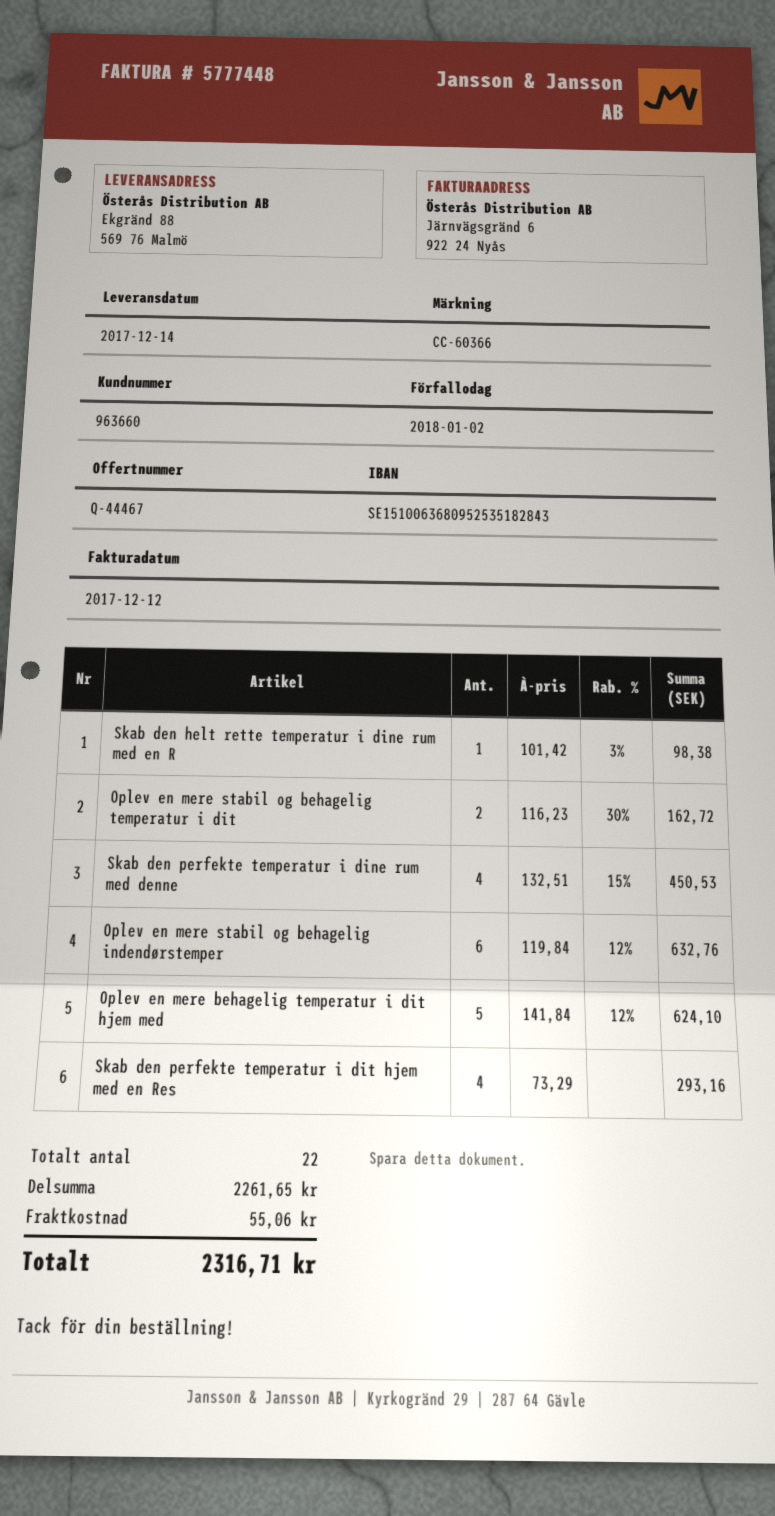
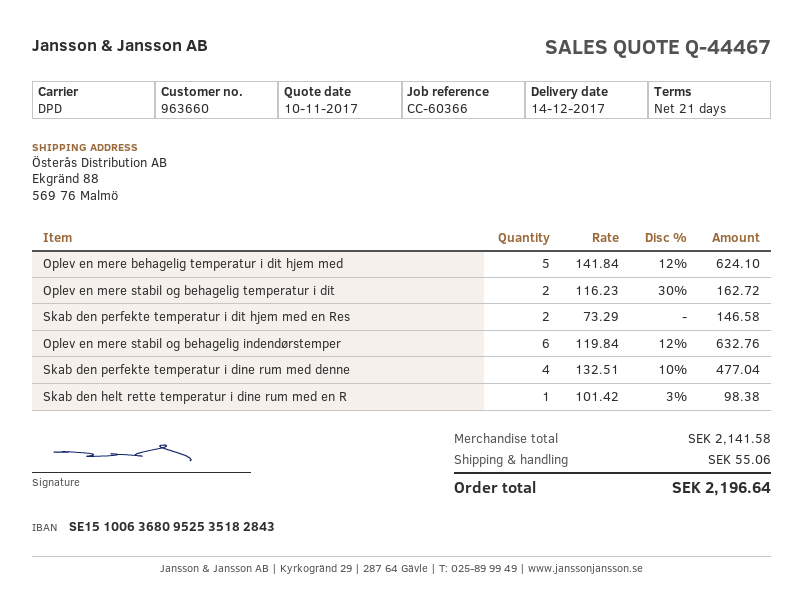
Skab den perfekte temperatur i dine rum med denne: 4 x 132.51 - 15% = 450.53 -> 4 x 132.51 - 10% = 477.04
Skab den perfekte temperatur i dit hjem med en Res: 4 x 73.29 = 293.16 -> 2 x 73.29 = 146.58
subtotal: 2261.65 -> 2141.58
total: 2316.71 -> 2196.64

